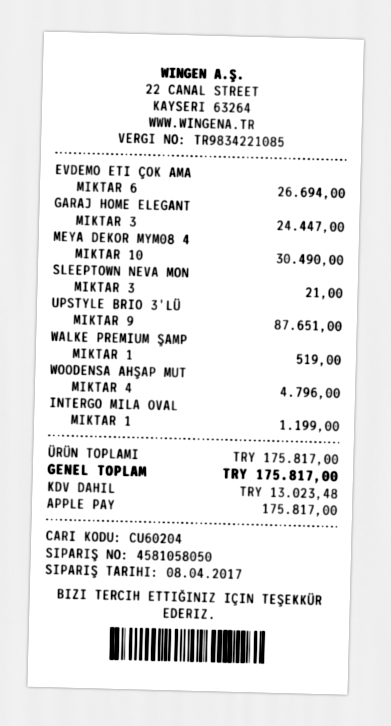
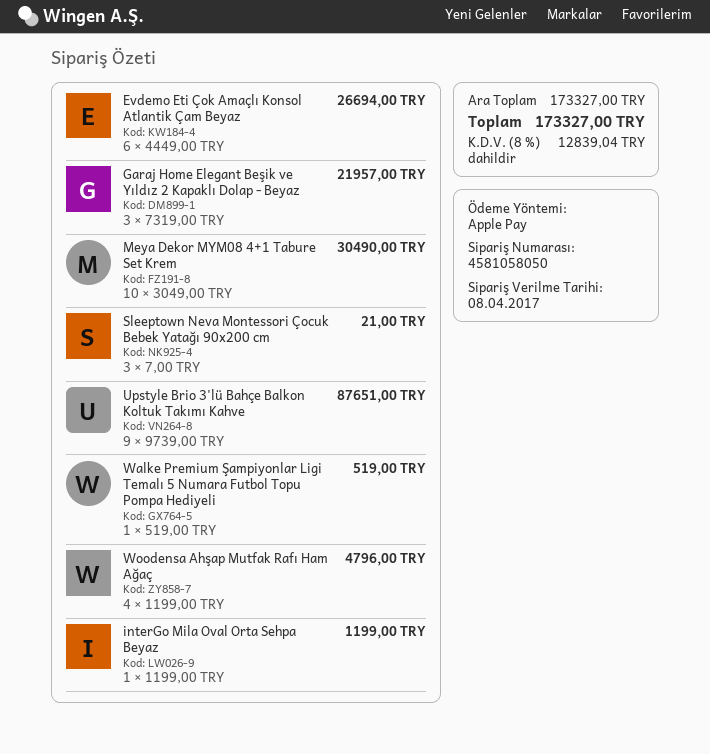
GARAJ HOME ELEGANT: 3 for 24447.00 -> 3 for 21957.00
subtotal: 175817.00 -> 173327.00
tax: 13023.48 -> 12839.04
total: 175817.00 -> 173327.00

